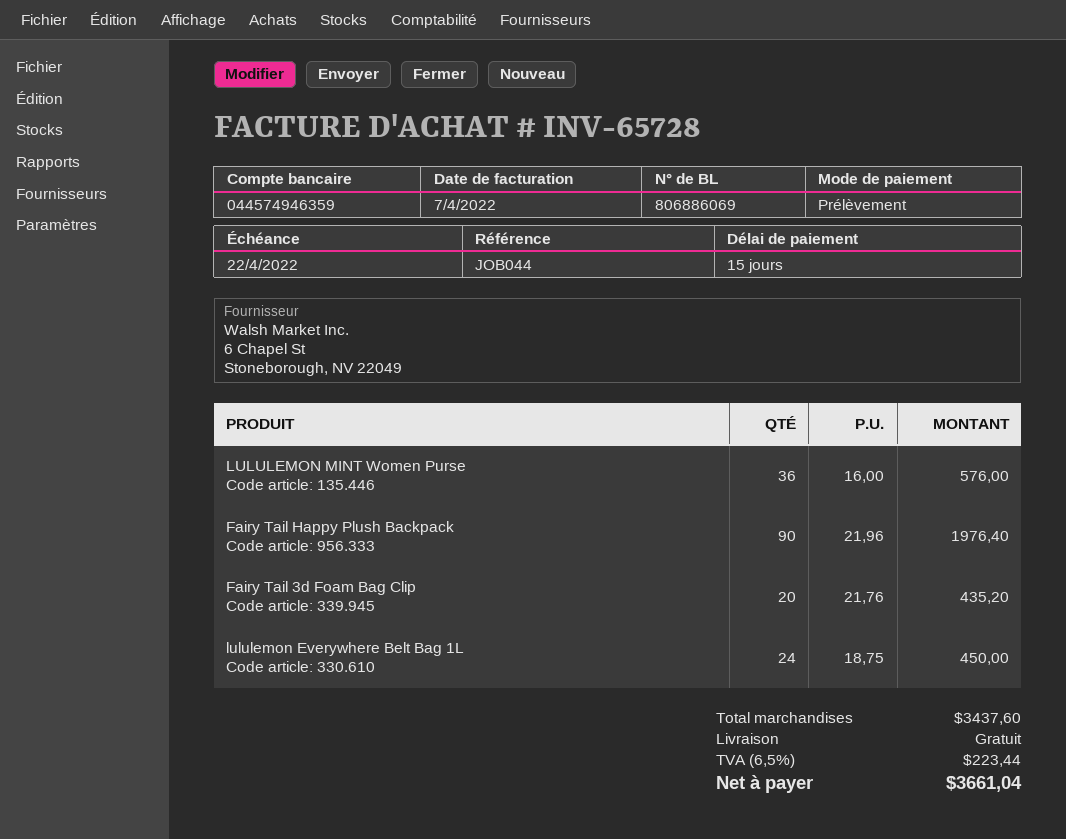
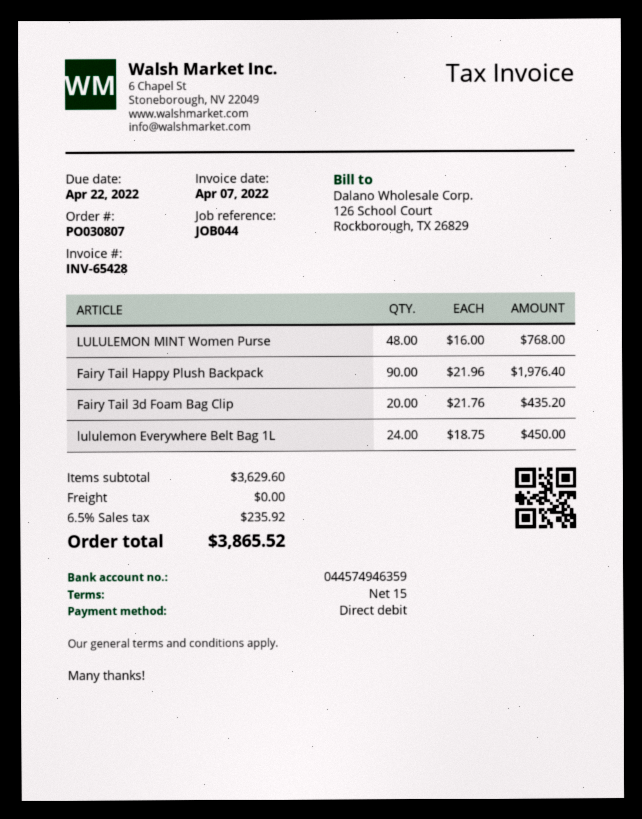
invoice number: INV-65728 -> INV-65428
LULULEMON MINT Women Purse: 36 x 16.00 = 576.00 -> 48 x 16.00 = 768.00
subtotal: 3437.60 -> 3629.60
tax: 6.5% = 223.44 -> 6.5% = 235.92
total: 3661.04 -> 3865.52

